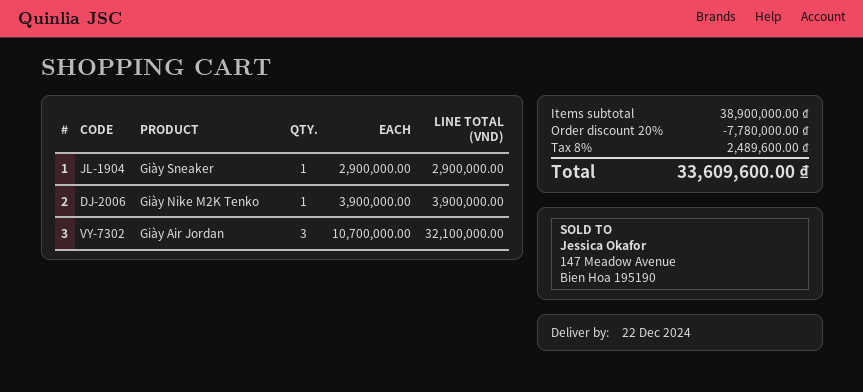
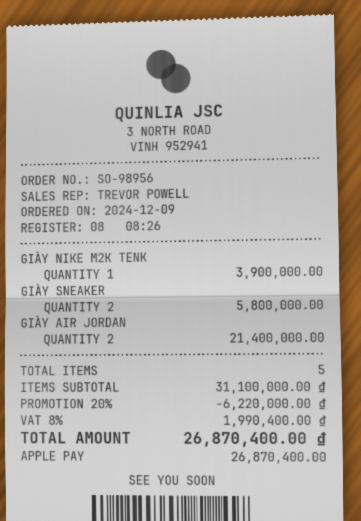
Giày Sneaker: 1 for 2900000.00 -> 2 for 5800000.00
Giày Air Jordan: 3 for 32100000.00 -> 2 for 21400000.00
subtotal: 38900000.00 -> 31100000.00
discount: 20% = 7780000.00 -> 20% = 6220000.00
tax: 8% = 2489600.00 -> 8% = 1990400.00
total: 33609600.00 -> 26870400.00

